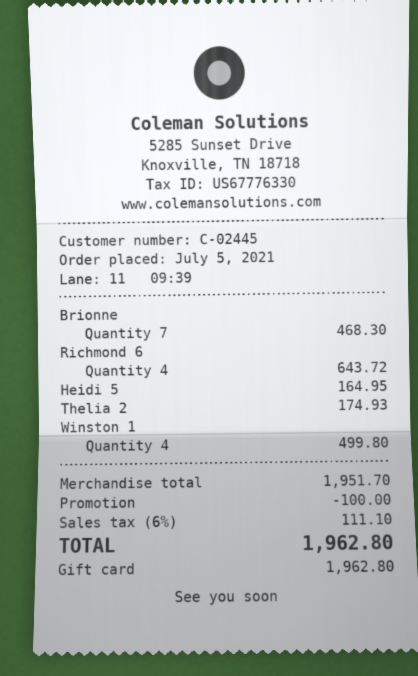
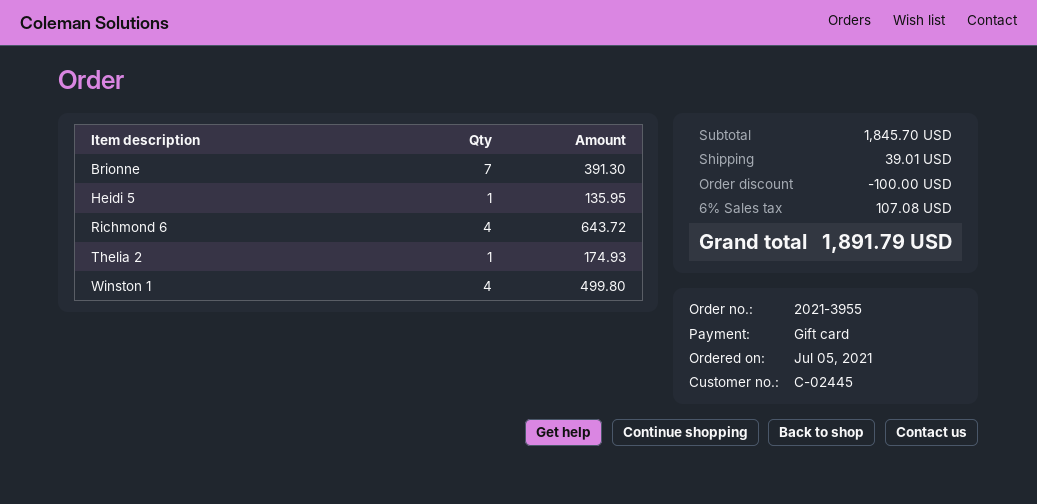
Brionne: 7 for 468.30 -> 7 for 391.30
Heidi 5: 1 for 164.95 -> 1 for 135.95
subtotal: 1951.70 -> 1845.70
shipping: none -> 39.01
tax: 6% = 111.10 -> 6% = 107.08
total: 1962.80 -> 1891.79

